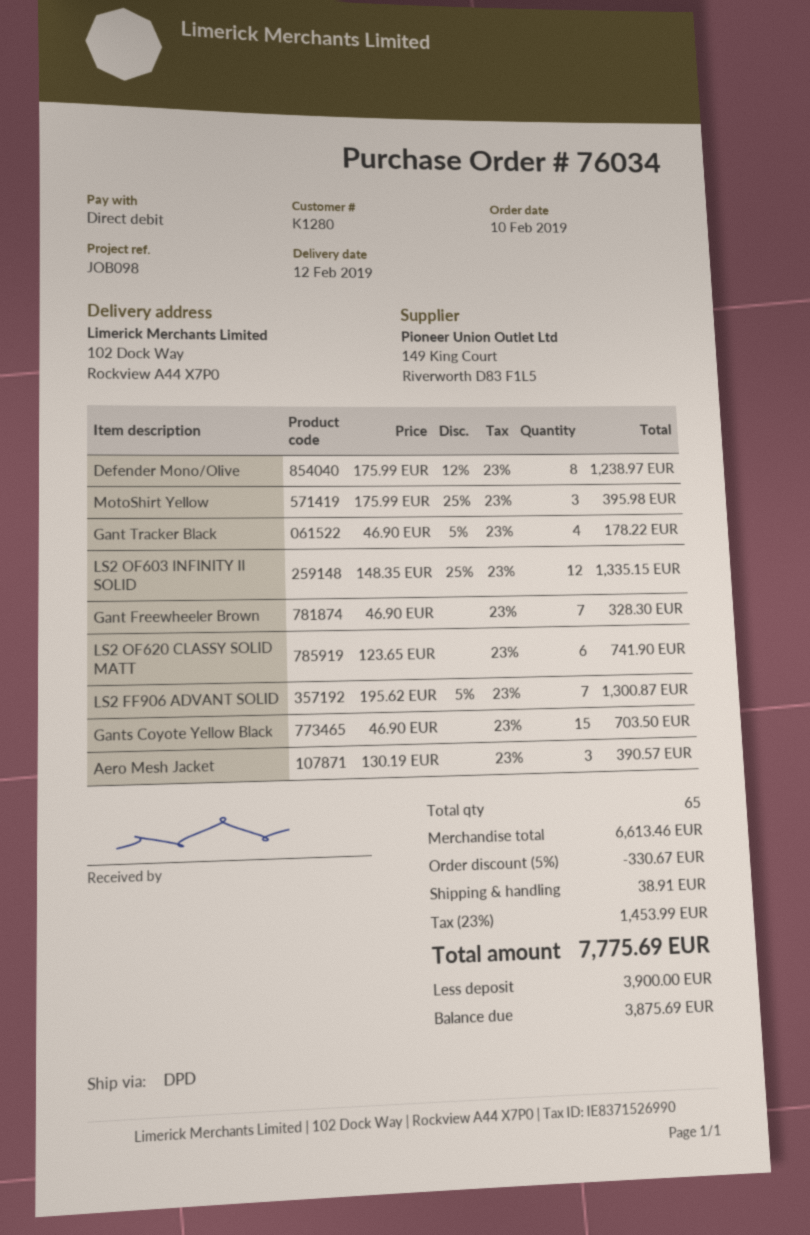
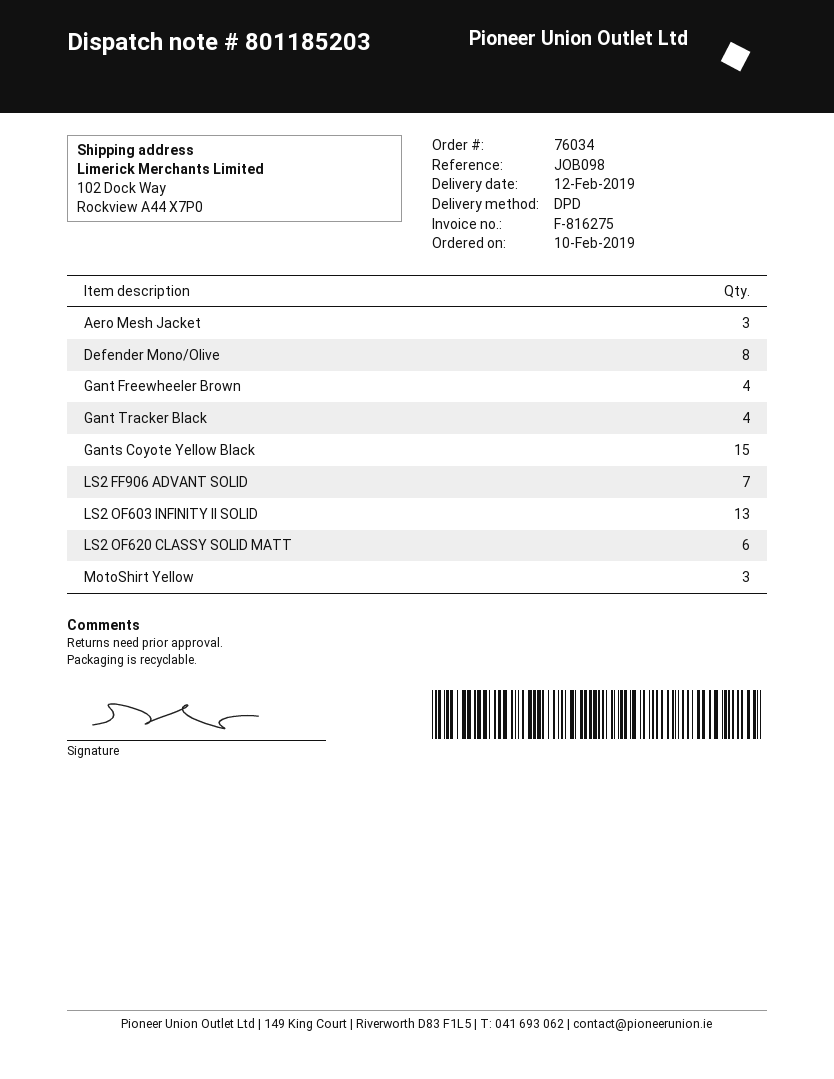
LS2 OF603 INFINITY II SOLID: 12 -> 13
Gant Freewheeler Brown: 7 -> 4

